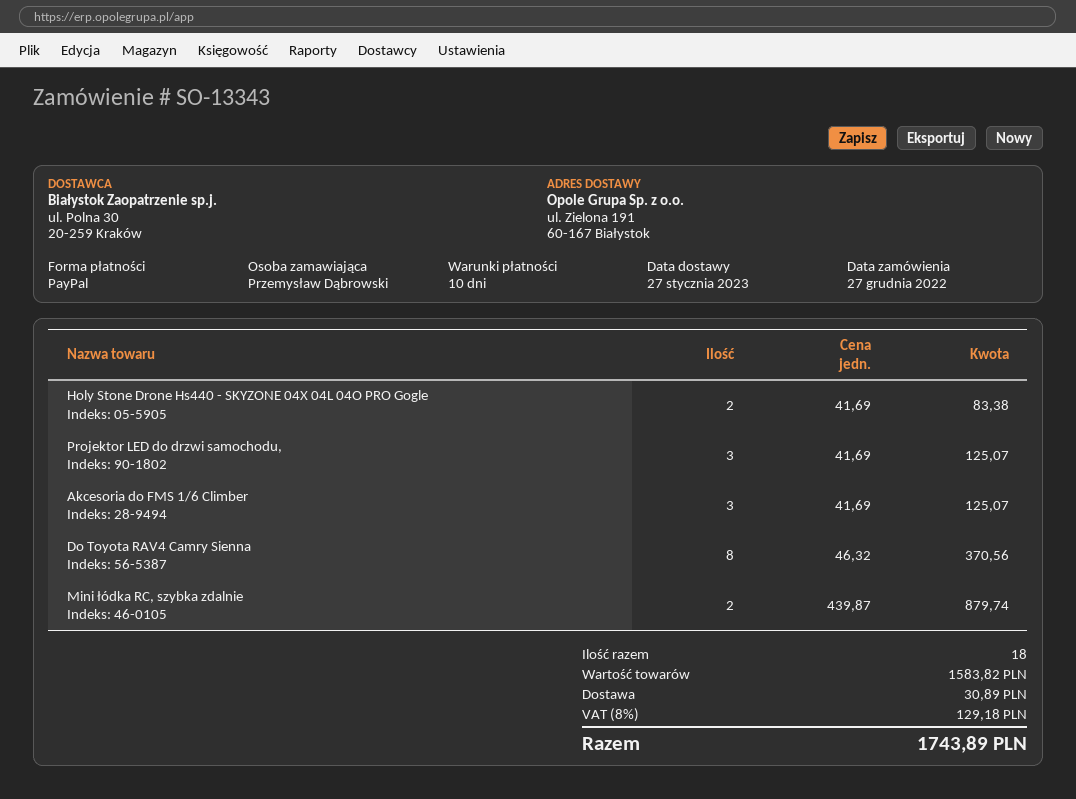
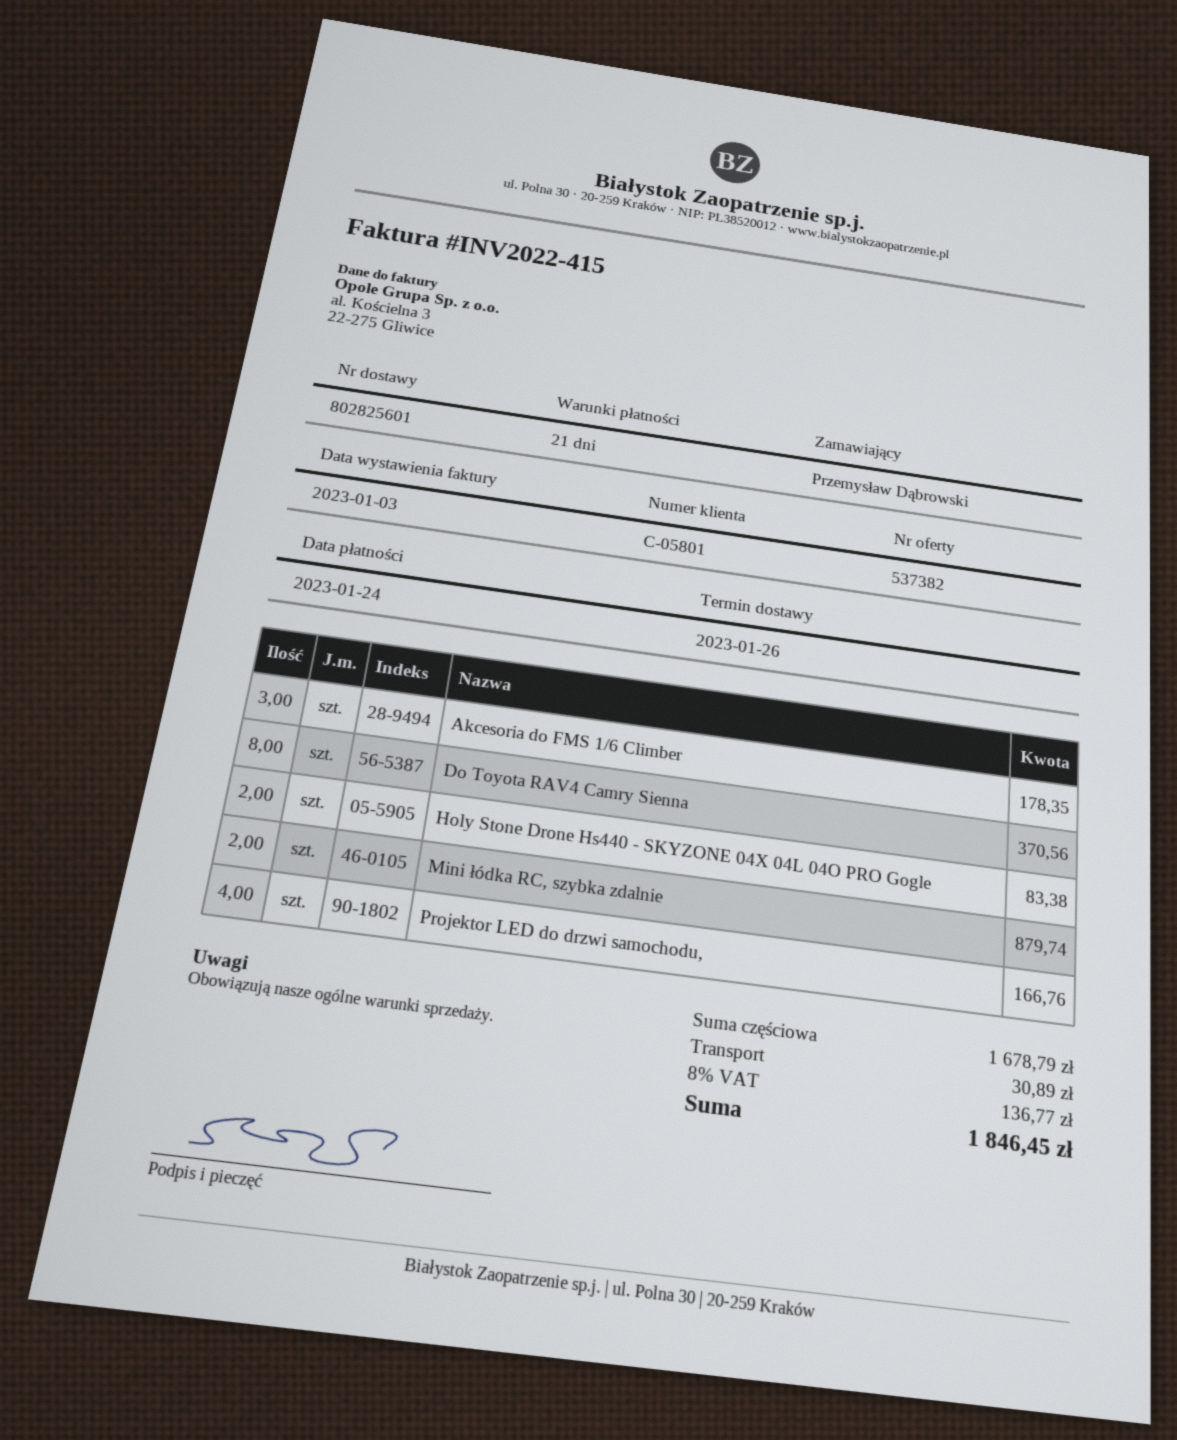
delivery date: 2023-01-27 -> 2023-01-26
payment terms: 10 days -> 21 days
Projektor LED do drzwi samochodu,: 3 for 125.07 -> 4 for 166.76
Akcesoria do FMS 1/6 Climber: 3 for 125.07 -> 3 for 178.35
subtotal: 1583.82 -> 1678.79
tax: 8% = 129.18 -> 8% = 136.77
total: 1743.89 -> 1846.45

